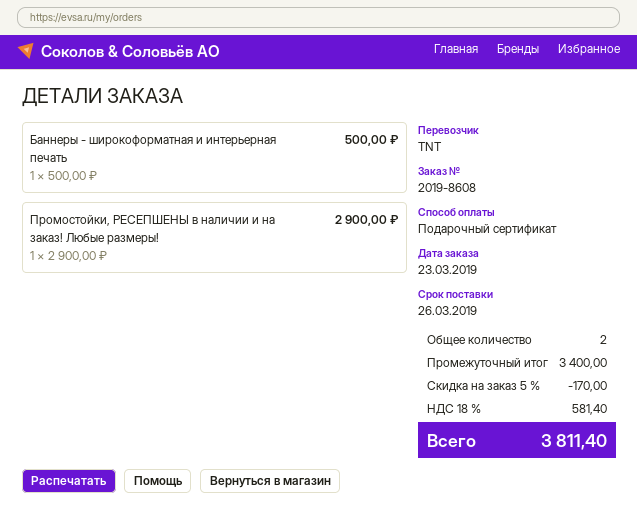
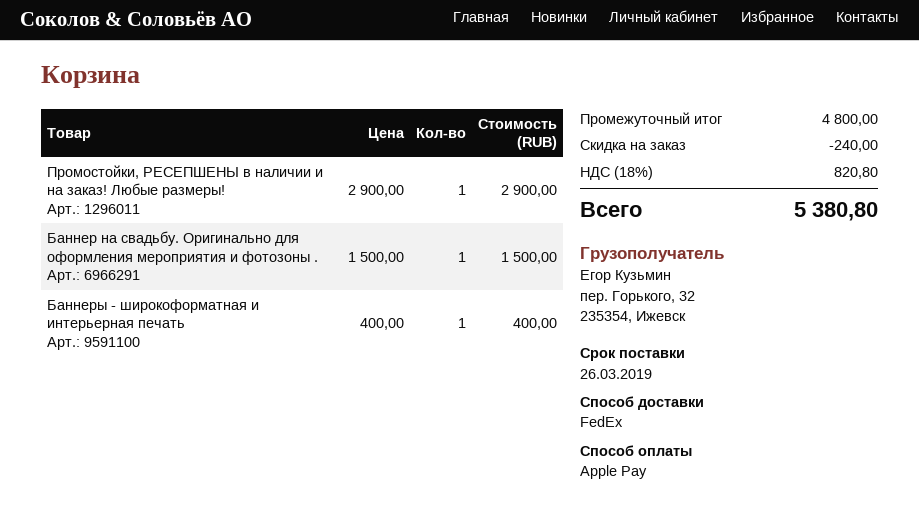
payment method: gift card -> Apple Pay
shipping method: TNT -> FedEx
Баннеры - широкоформатная и интерьерная печать: 1 x 500.00 = 500.00 -> 1 x 400.00 = 400.00
Баннер на свадьбу. Оригинально для оформления мероприятия и фотозоны .: none -> 1 x 1500.00 = 1500.00
subtotal: 3400.00 -> 4800.00
discount: 170.00 -> 240.00
tax: 18% = 581.40 -> 18% = 820.80
total: 3811.40 -> 5380.80

